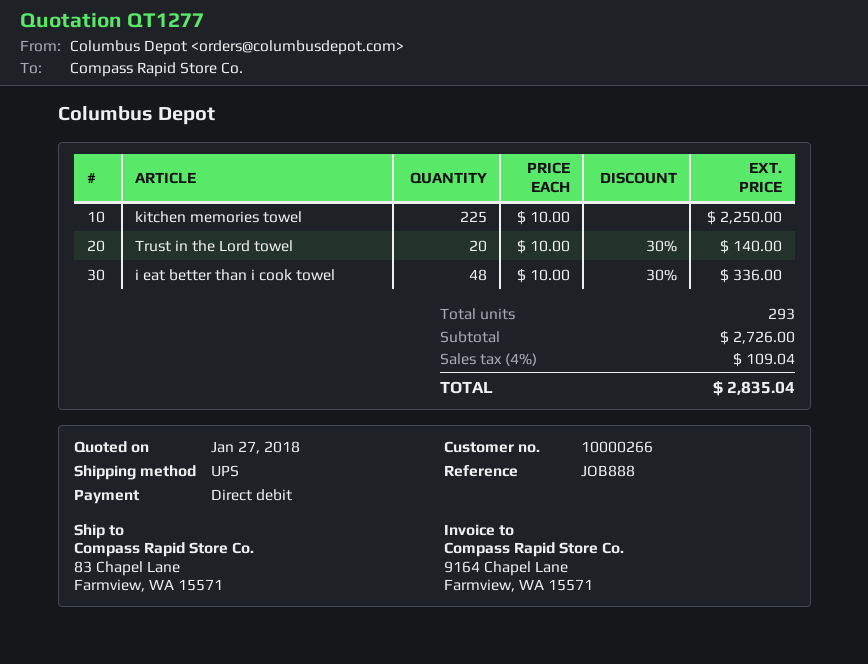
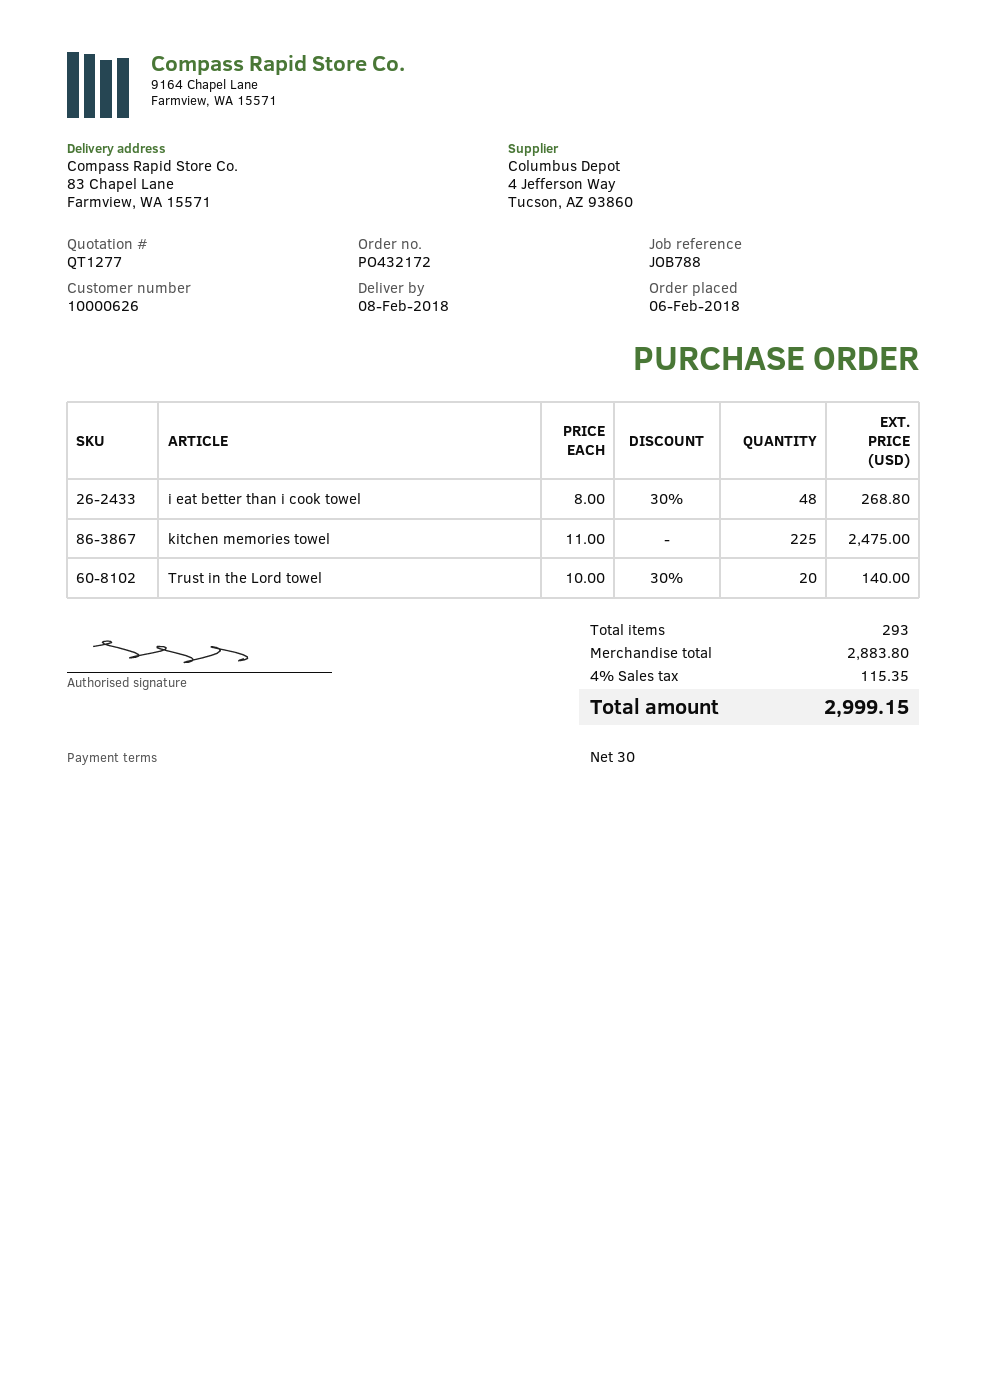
customer number: 10000266 -> 10000626
reference: JOB888 -> JOB788
kitchen memories towel: 225 x 10.00 = 2250.00 -> 225 x 11.00 = 2475.00
i eat better than i cook towel: 48 x 10.00 - 30% = 336.00 -> 48 x 8.00 - 30% = 268.80
subtotal: 2726.00 -> 2883.80
tax: 4% = 109.04 -> 4% = 115.35
total: 2835.04 -> 2999.15

